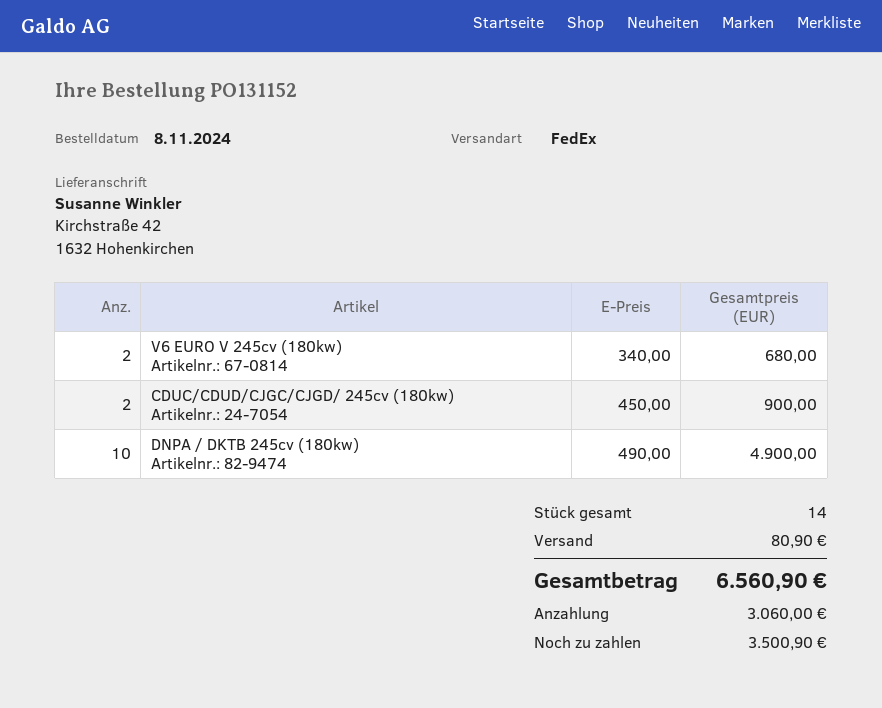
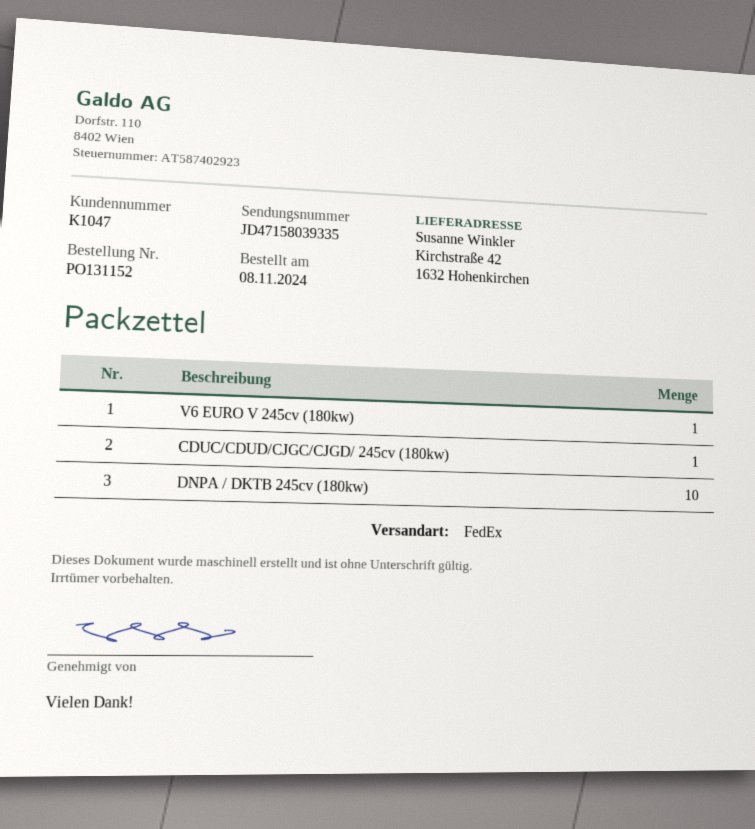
V6 EURO V 245cv (180kw): 2 -> 1
CDUC/CDUD/CJGC/CJGD/ 245cv (180kw): 2 -> 1

